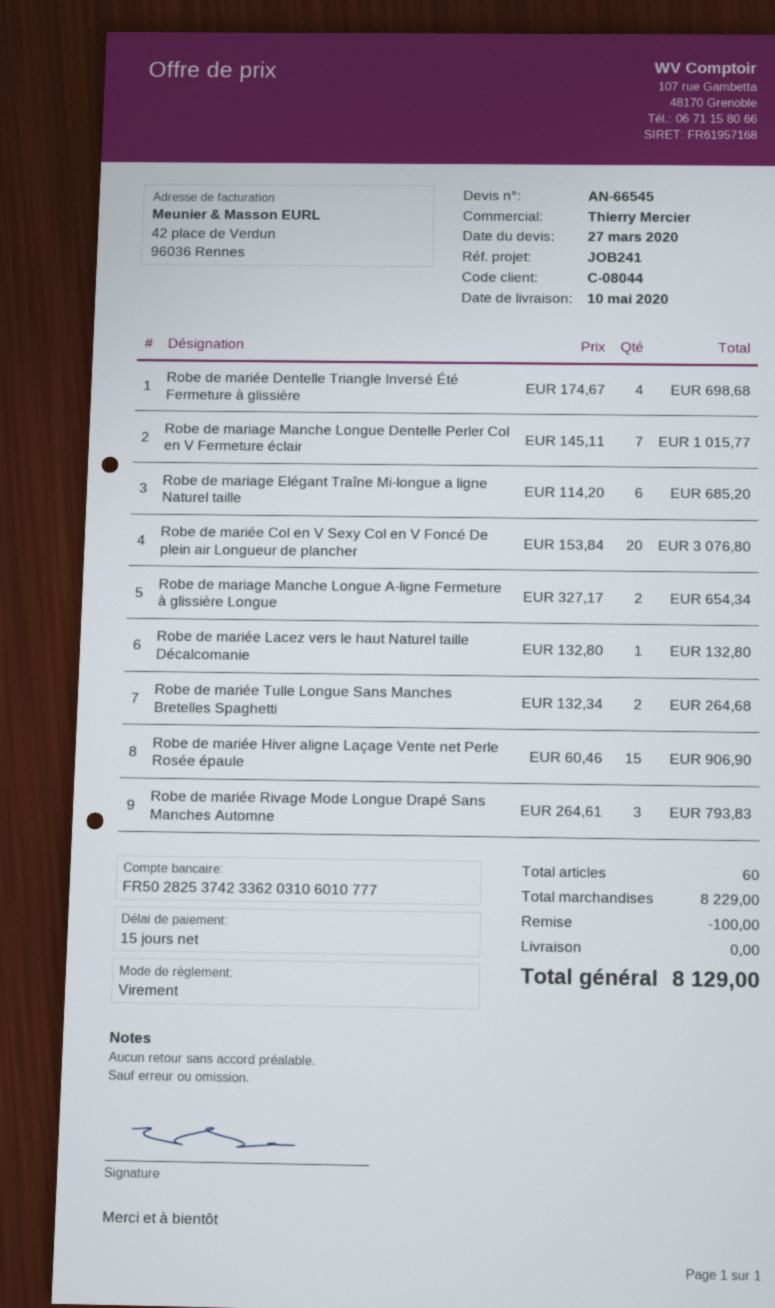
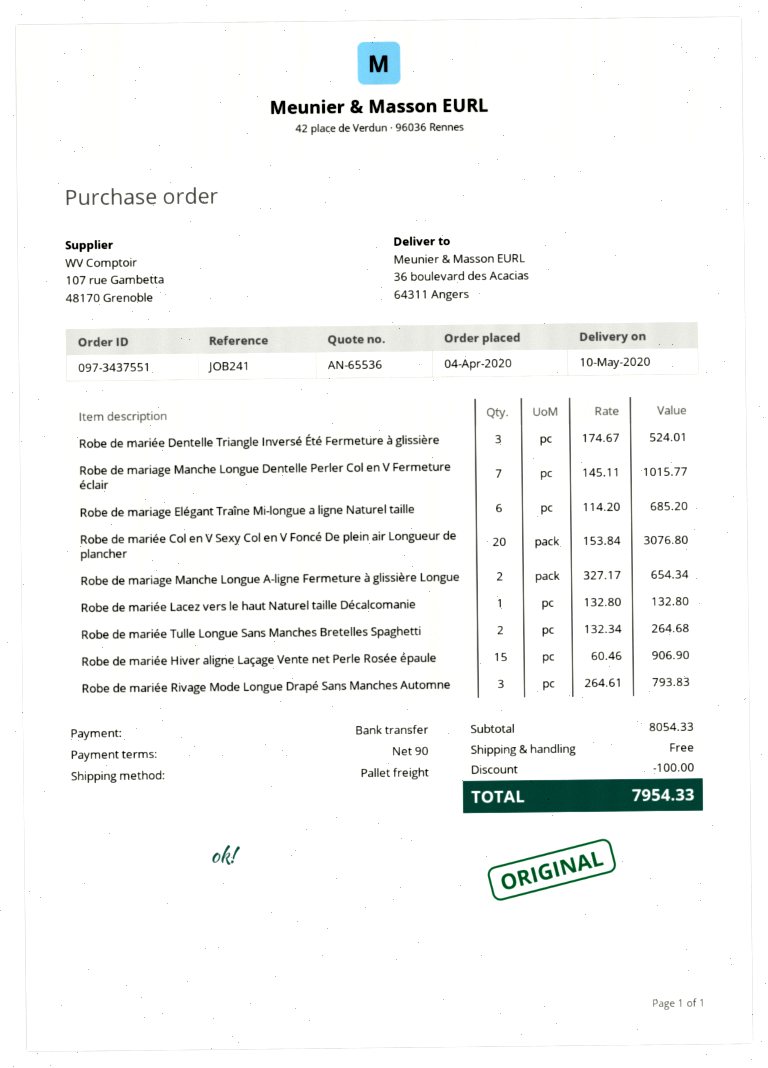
quote number: AN-66545 -> AN-65536
payment terms: 15 days -> 90 days
Robe de mariée Dentelle Triangle Inversé Été Fermeture à glissière: 4 x 174.67 = 698.68 -> 3 x 174.67 = 524.01
subtotal: 8229.00 -> 8054.33
total: 8129.00 -> 7954.33

